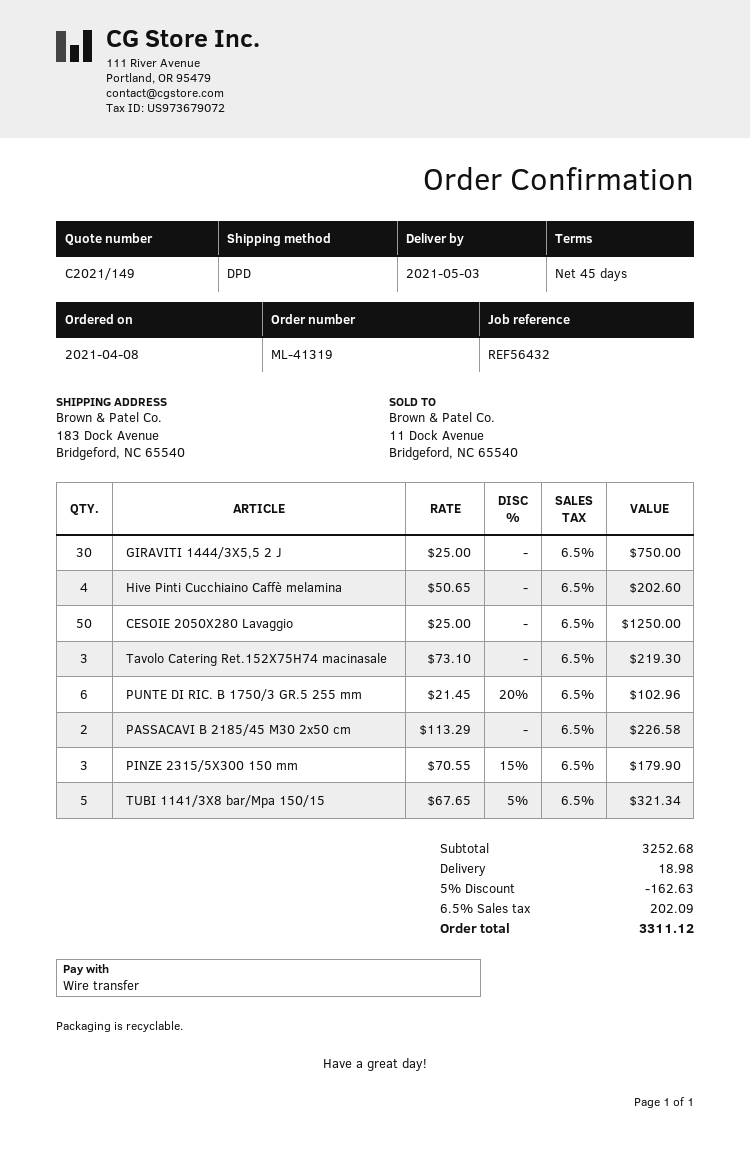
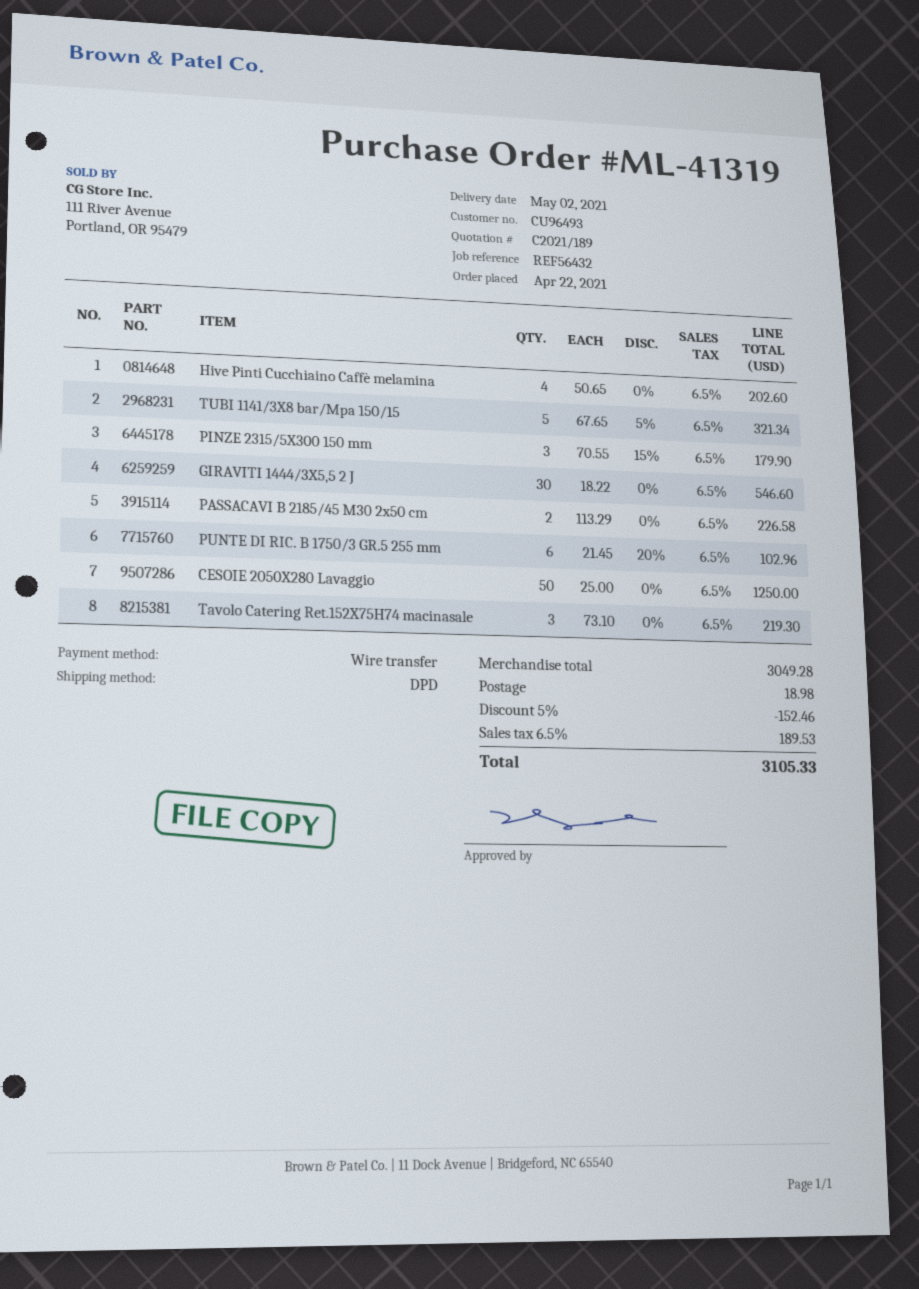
quote number: C2021/149 -> C2021/189
order date: 2021-04-08 -> 2021-04-22
delivery date: 2021-05-03 -> 2021-05-02
GIRAVITI 1444/3X5,5 2 J: 30 x 25.00 = 750.00 -> 30 x 18.22 = 546.60
subtotal: 3252.68 -> 3049.28
discount: 5% = 162.63 -> 5% = 152.46
tax: 6.5% = 202.09 -> 6.5% = 189.53
total: 3311.12 -> 3105.33

